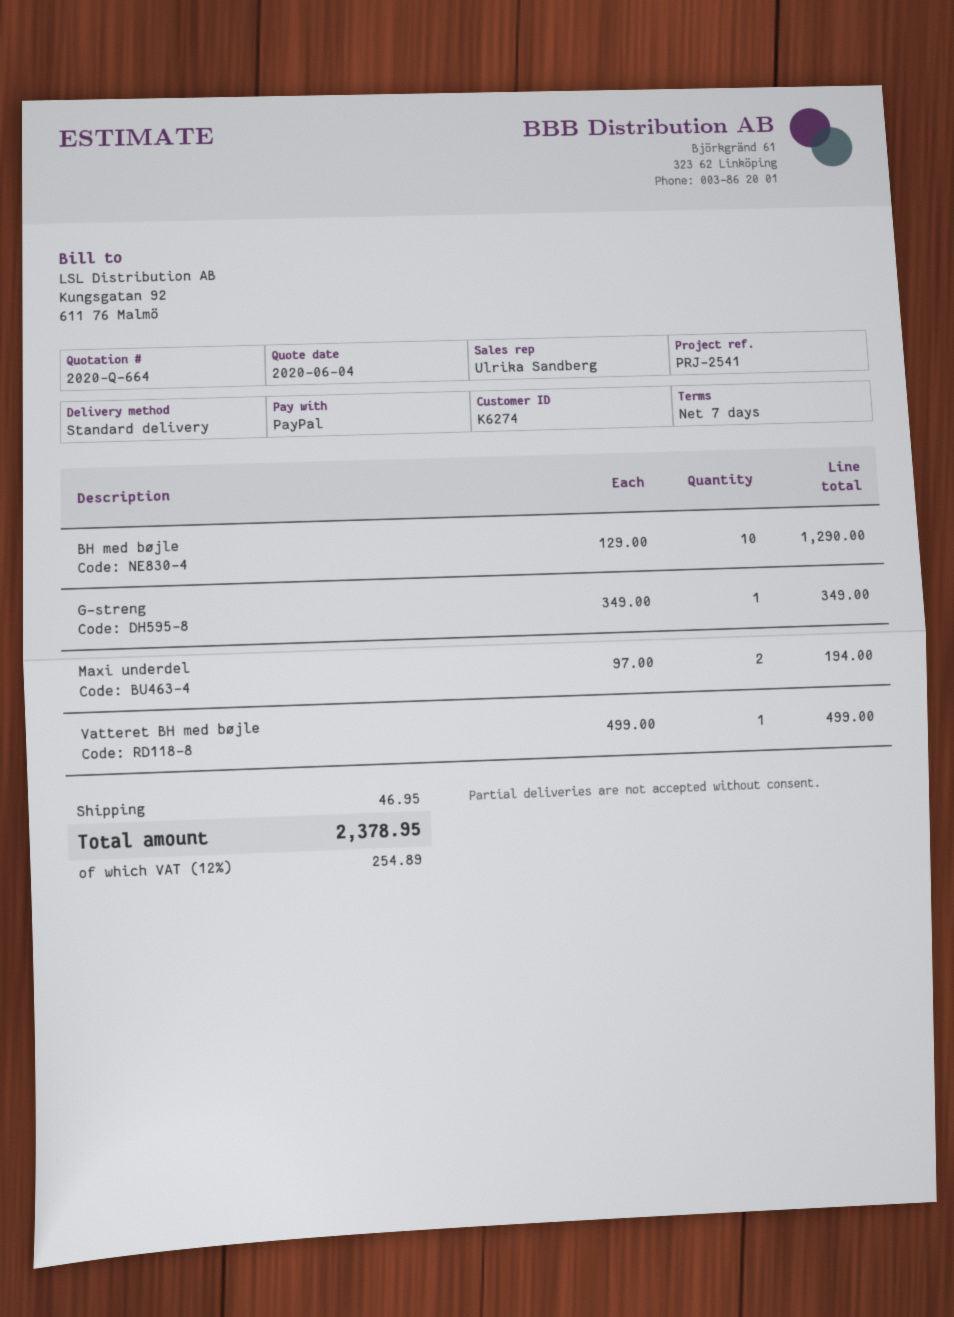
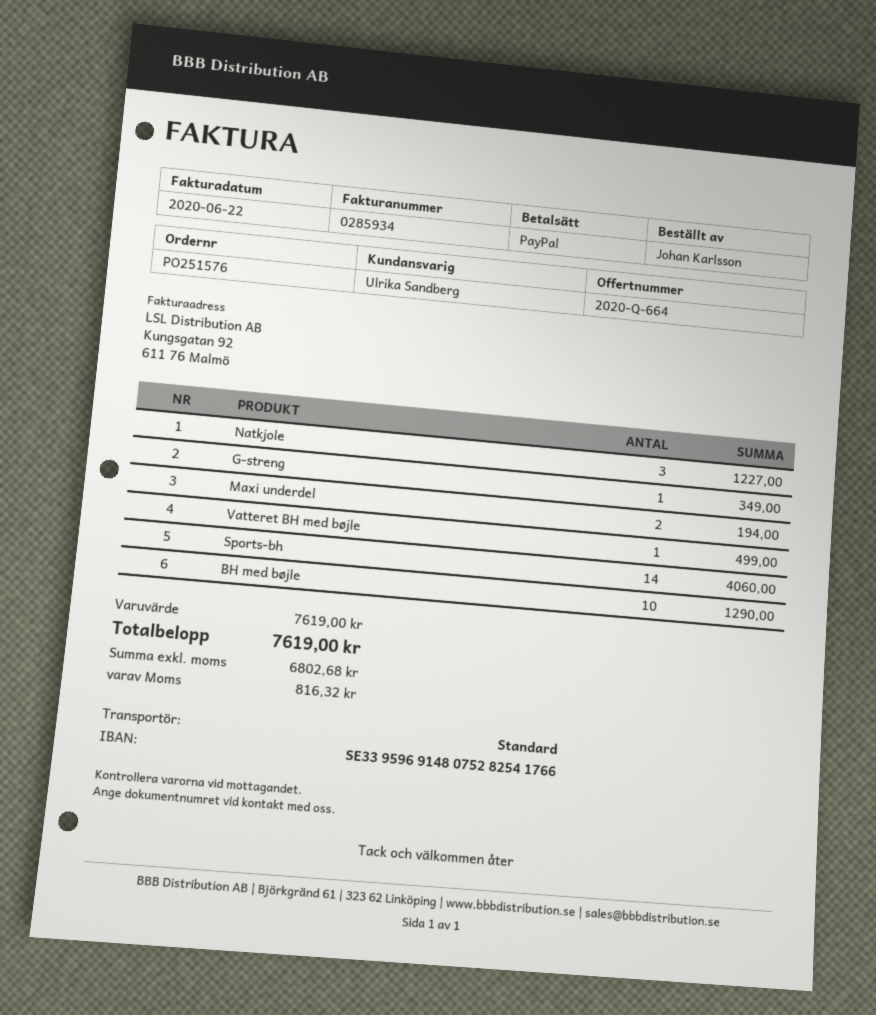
Natkjole: none -> 3 for 1227.00
Sports-bh: none -> 14 for 4060.00
shipping: 46.95 -> none
tax: 254.89 -> 816.32
total: 2378.95 -> 7619.00

